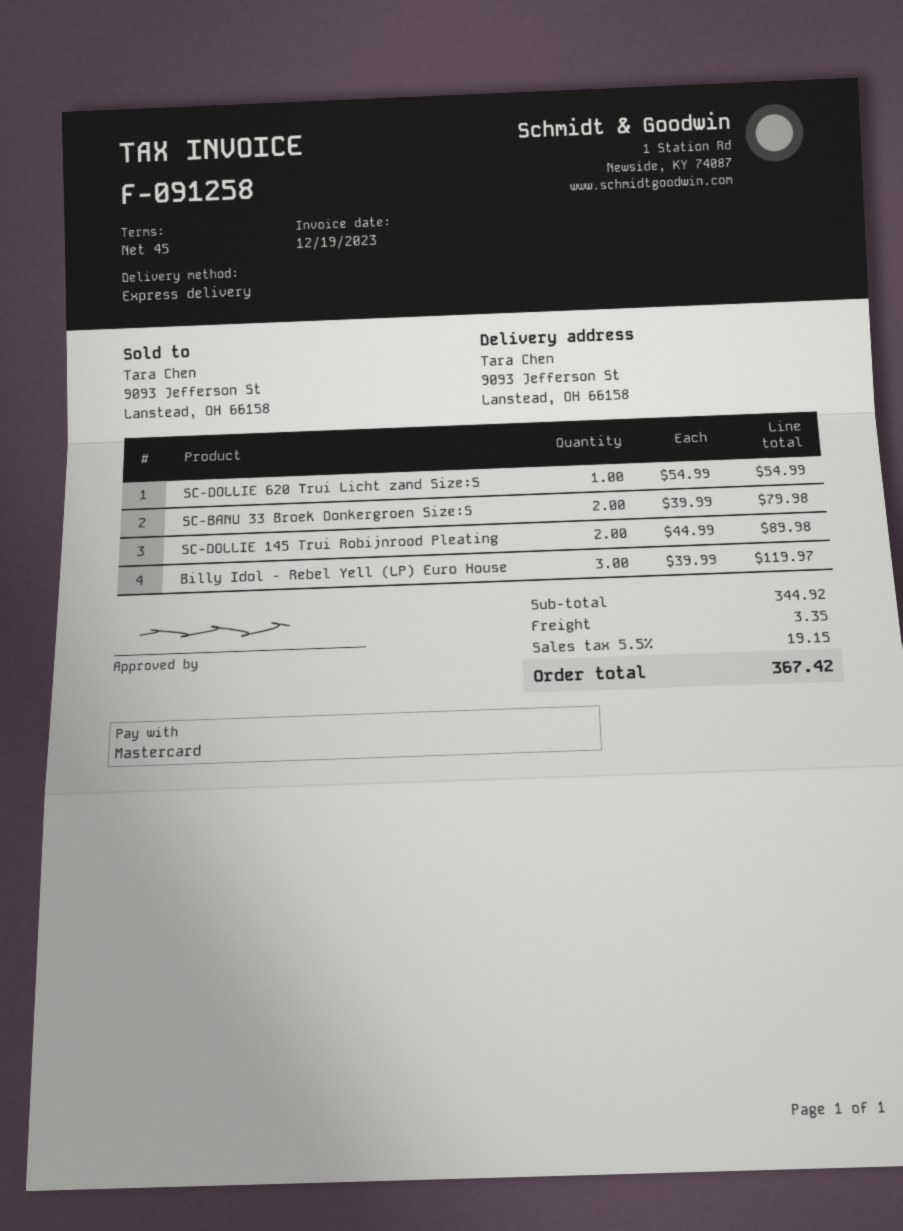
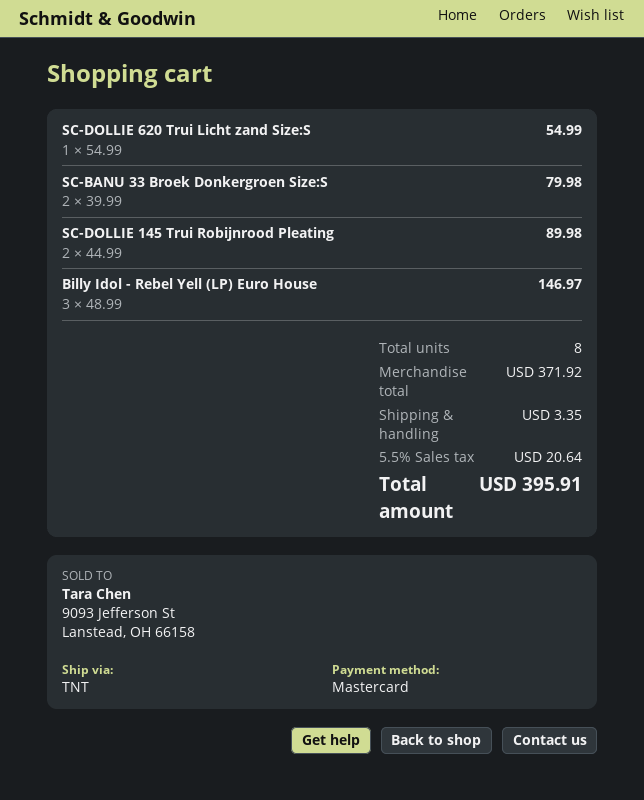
shipping method: express -> TNT
Billy Idol - Rebel Yell (LP) Euro House: 3 x 39.99 = 119.97 -> 3 x 48.99 = 146.97
subtotal: 344.92 -> 371.92
tax: 5.5% = 19.15 -> 5.5% = 20.64
total: 367.42 -> 395.91

